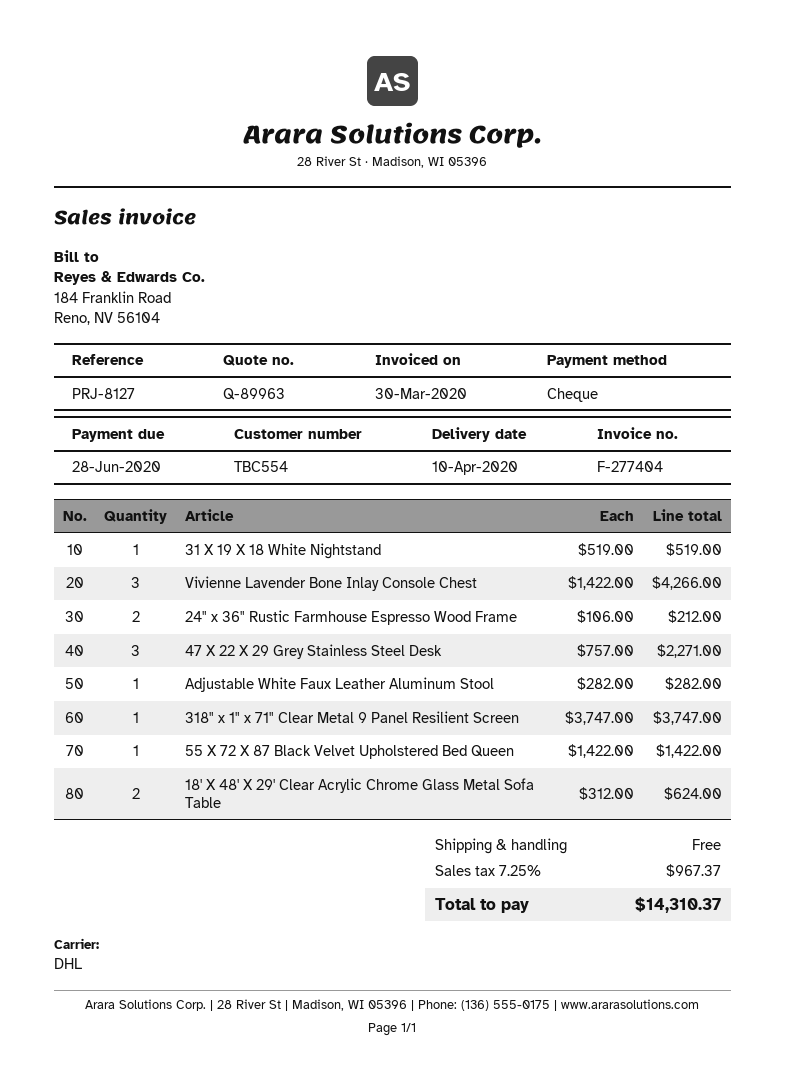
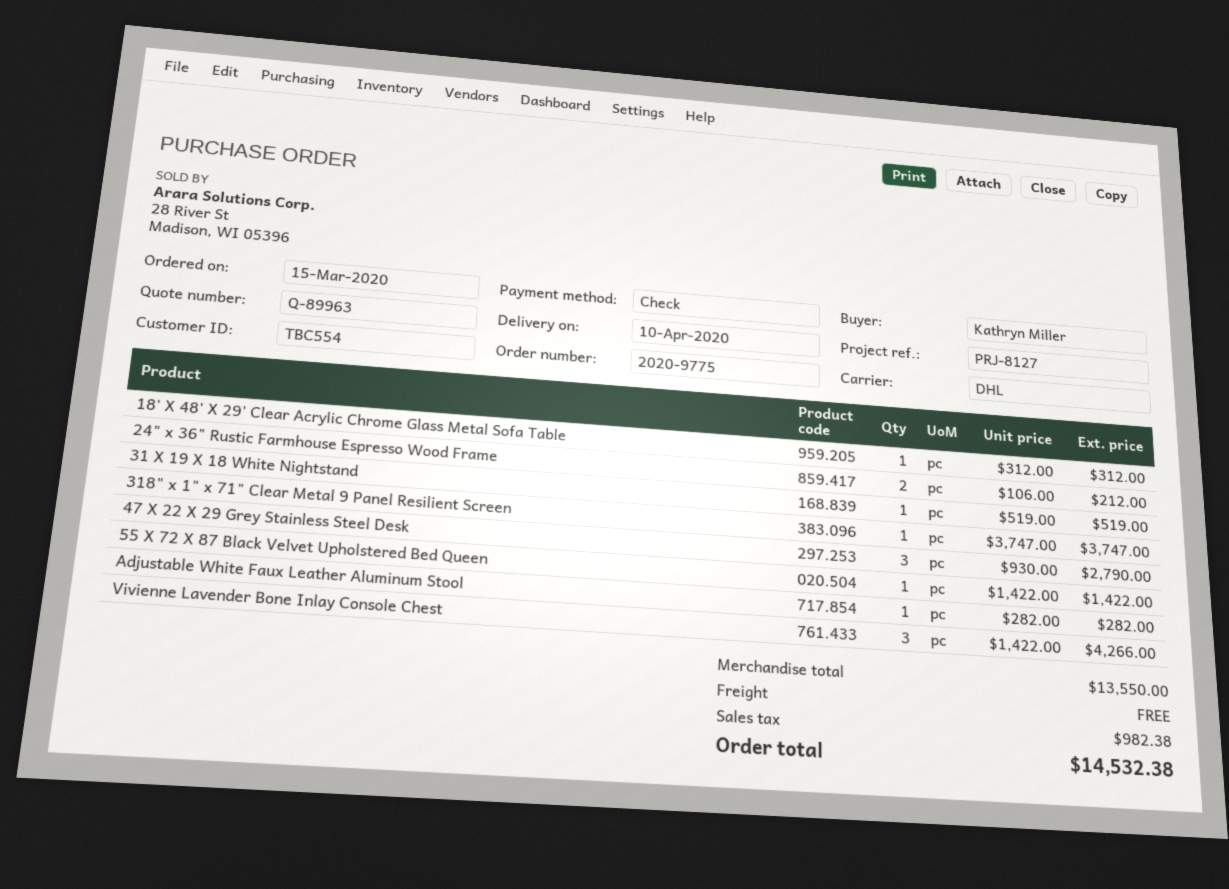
47 X 22 X 29 Grey Stainless Steel Desk: 3 x 757.00 = 2271.00 -> 3 x 930.00 = 2790.00
18' X 48' X 29' Clear Acrylic Chrome Glass Metal Sofa Table: 2 x 312.00 = 624.00 -> 1 x 312.00 = 312.00
tax: 967.37 -> 982.38
total: 14310.37 -> 14532.38

